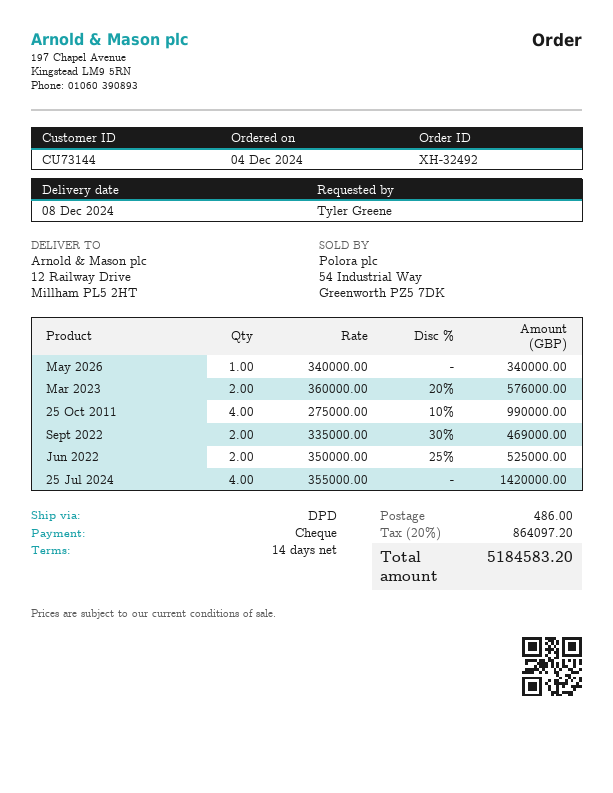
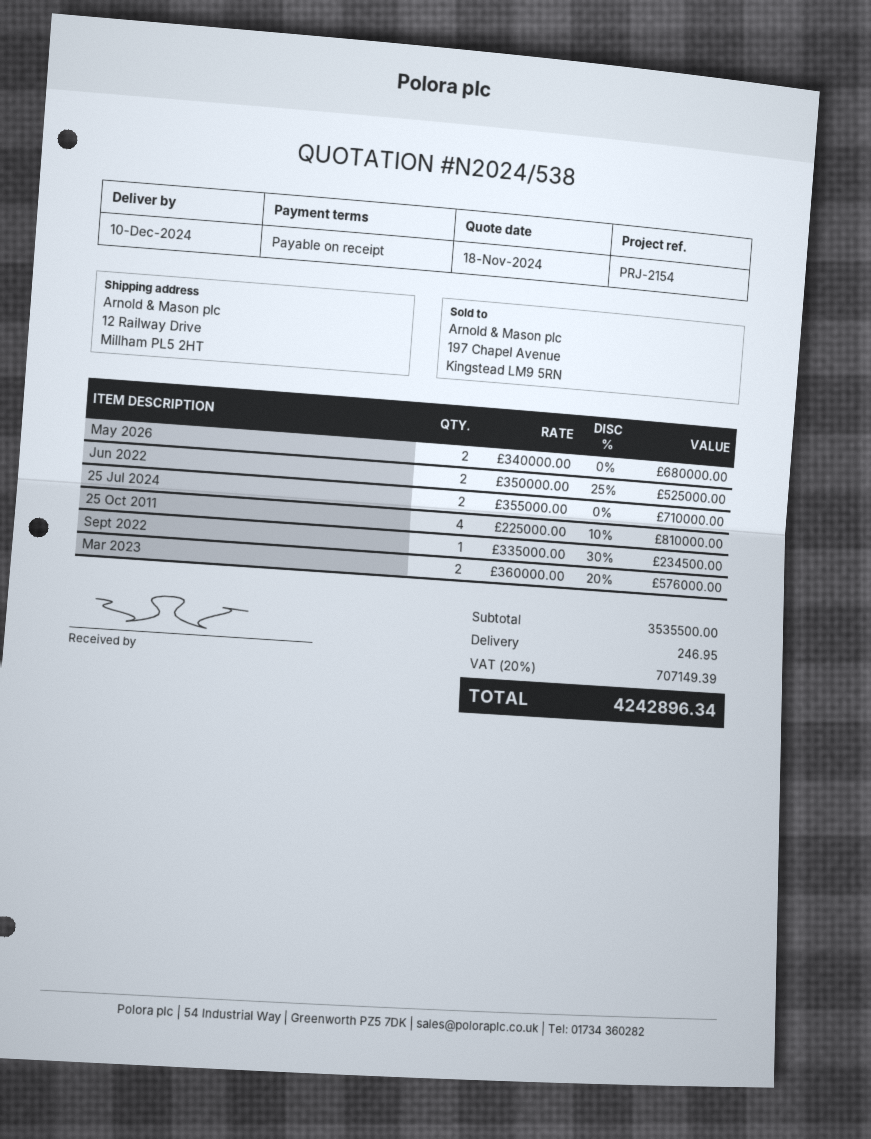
delivery date: 2024-12-08 -> 2024-12-10
payment terms: 14 days -> on receipt
May 2026: 1 x 340000.00 = 340000.00 -> 2 x 340000.00 = 680000.00
25 Oct 2011: 4 x 275000.00 - 10% = 990000.00 -> 4 x 225000.00 - 10% = 810000.00
Sept 2022: 2 x 335000.00 - 30% = 469000.00 -> 1 x 335000.00 - 30% = 234500.00
25 Jul 2024: 4 x 355000.00 = 1420000.00 -> 2 x 355000.00 = 710000.00
shipping: 486.00 -> 246.95
tax: 20% = 864097.20 -> 20% = 707149.39
total: 5184583.20 -> 4242896.34

